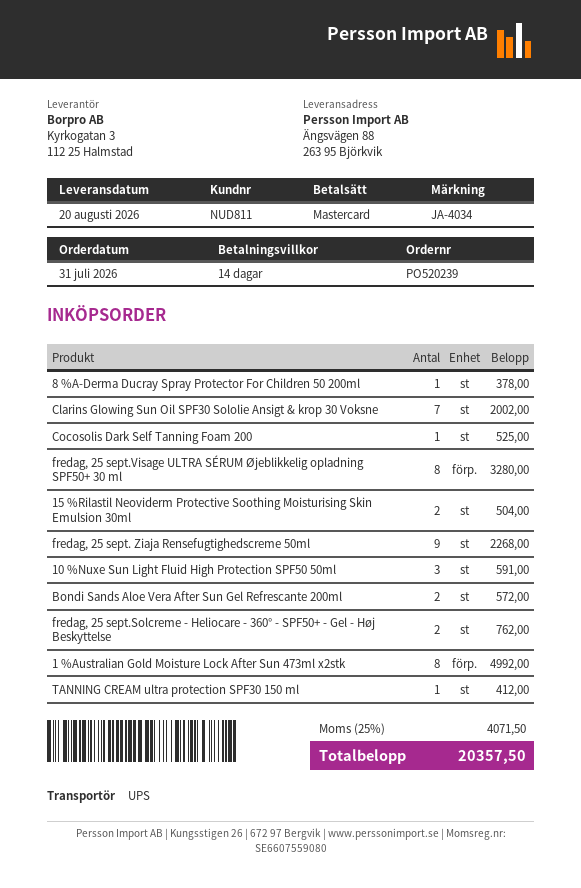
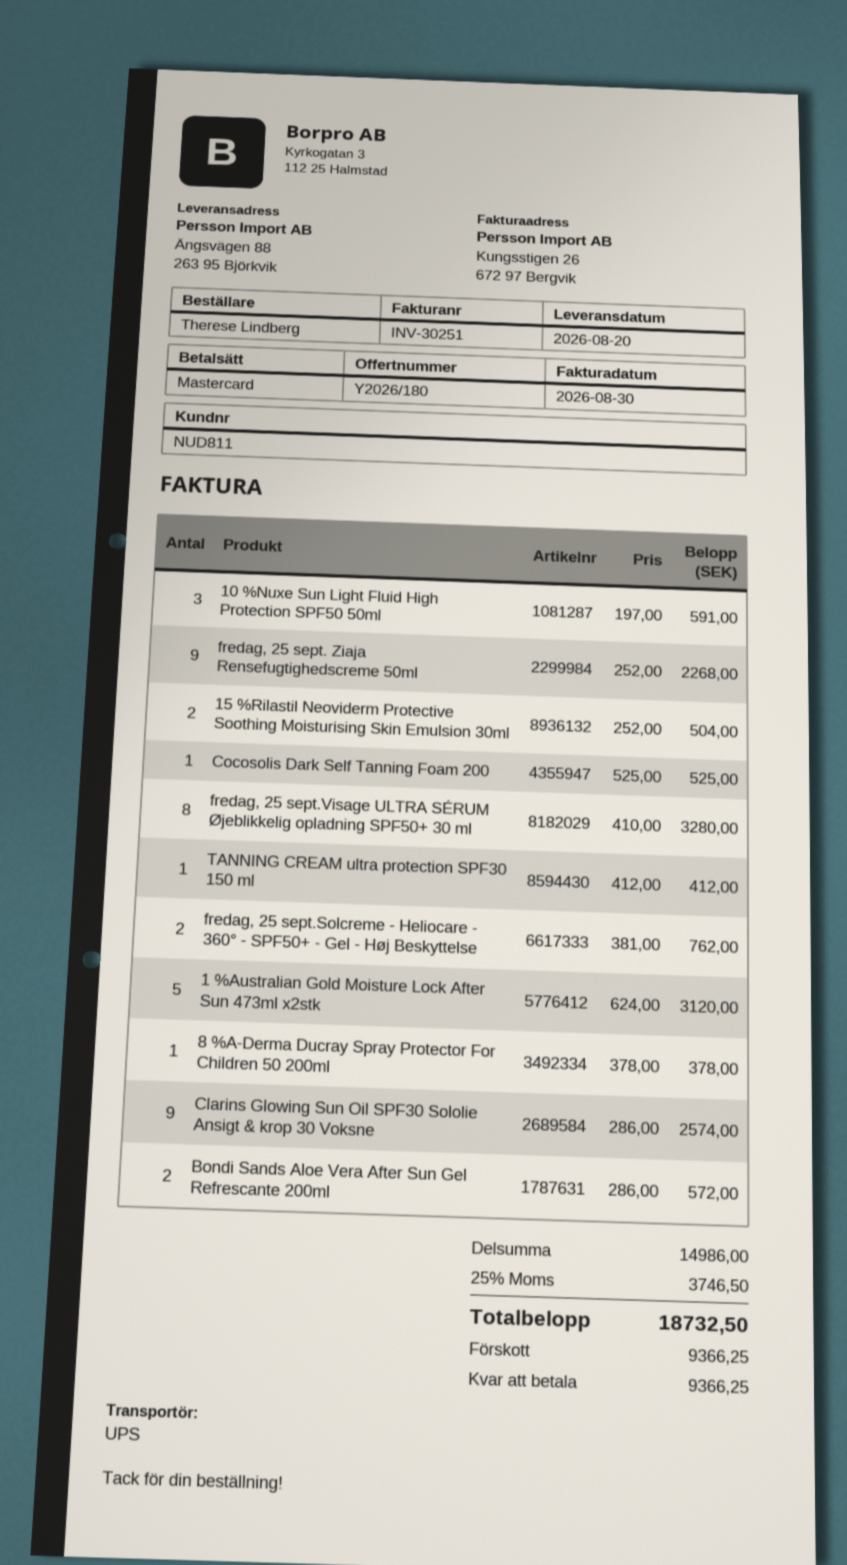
Clarins Glowing Sun Oil SPF30 Sololie Ansigt & krop 30 Voksne: 7 for 2002.00 -> 9 for 2574.00
1 %Australian Gold Moisture Lock After Sun 473ml x2stk: 8 for 4992.00 -> 5 for 3120.00
tax: 25% = 4071.50 -> 25% = 3746.50
total: 20357.50 -> 18732.50

